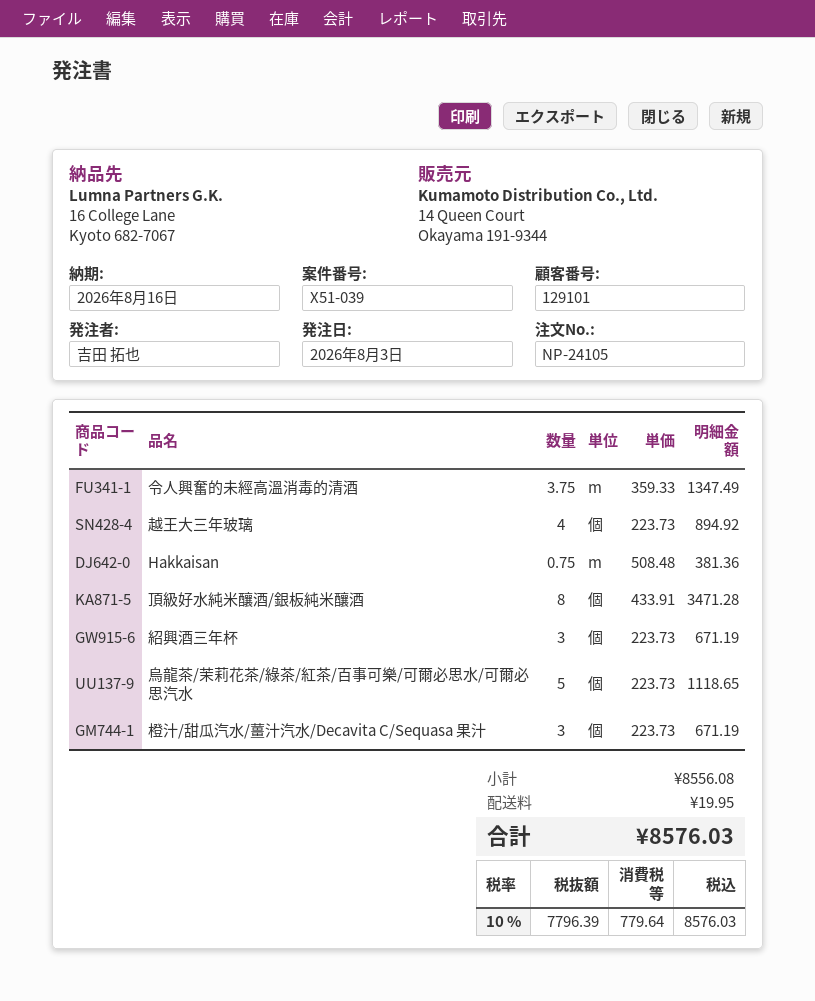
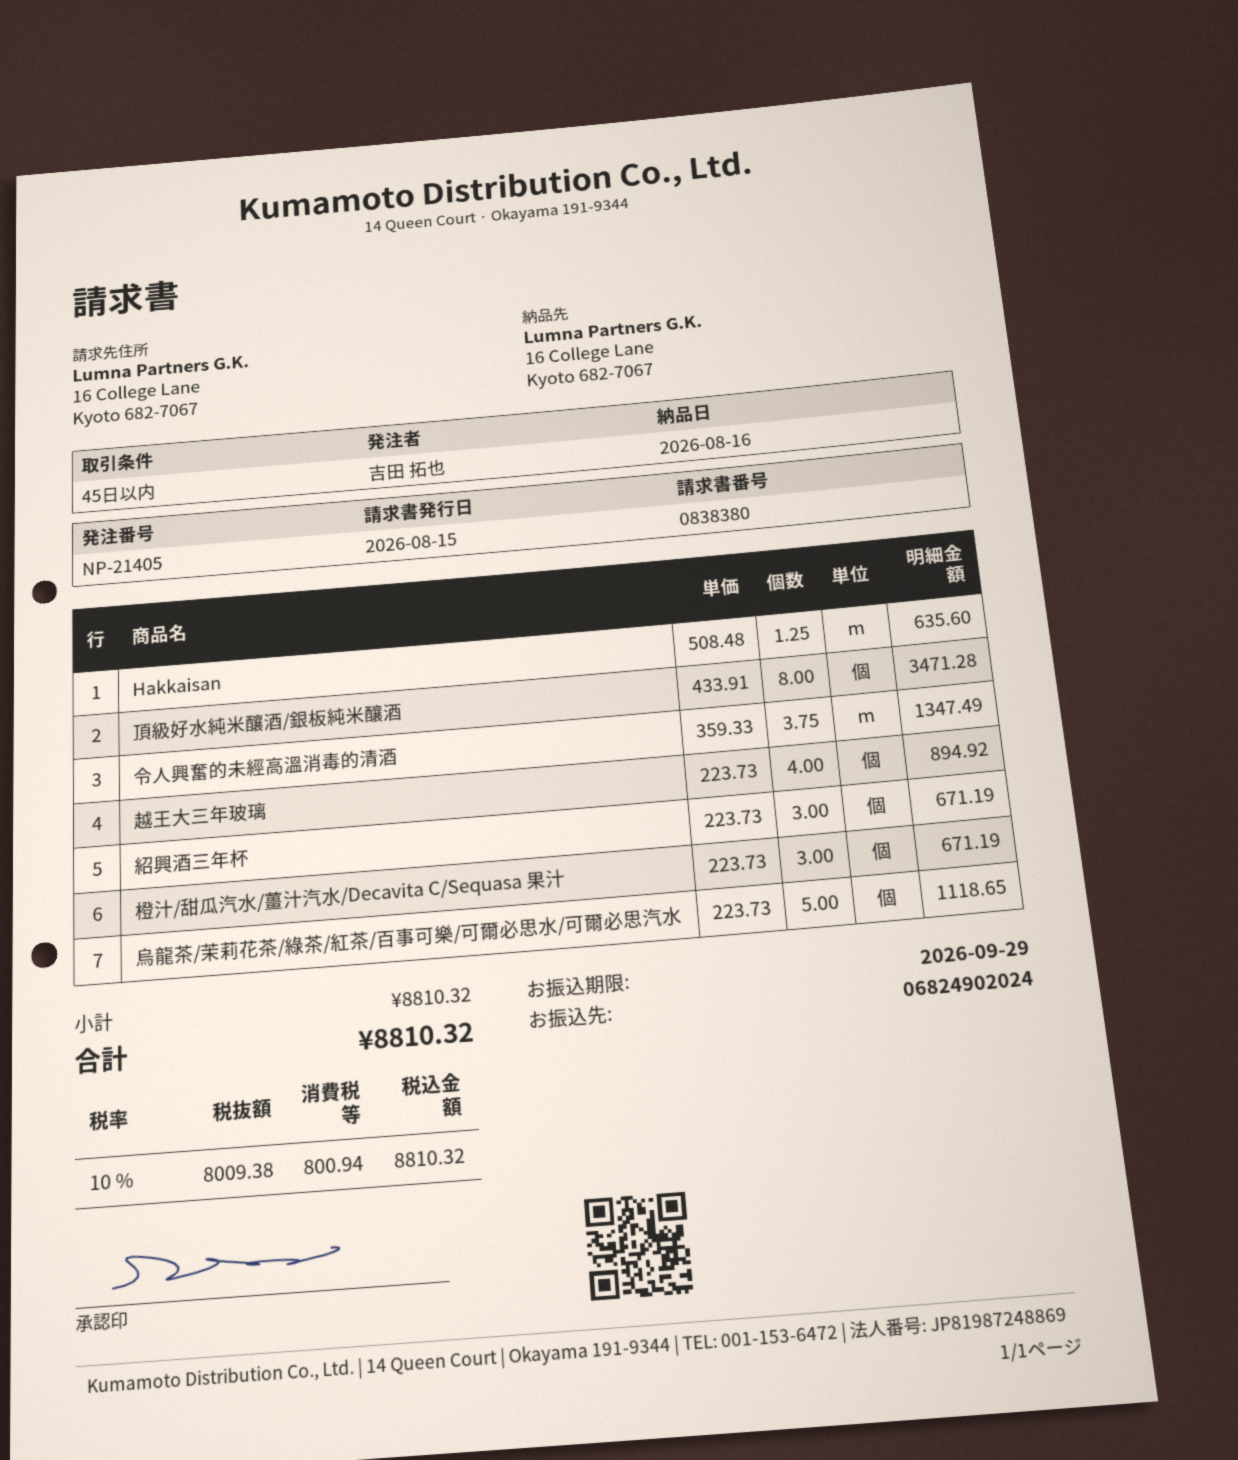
order number: NP-24105 -> NP-21405
Hakkaisan: 0.75 x 508.48 = 381.36 -> 1.25 x 508.48 = 635.60
subtotal: 8556.08 -> 8810.32
shipping: 19.95 -> none
net: 7796.39 -> 8009.38
tax: 10% = 779.64 -> 10% = 800.94
total: 8576.03 -> 8810.32

